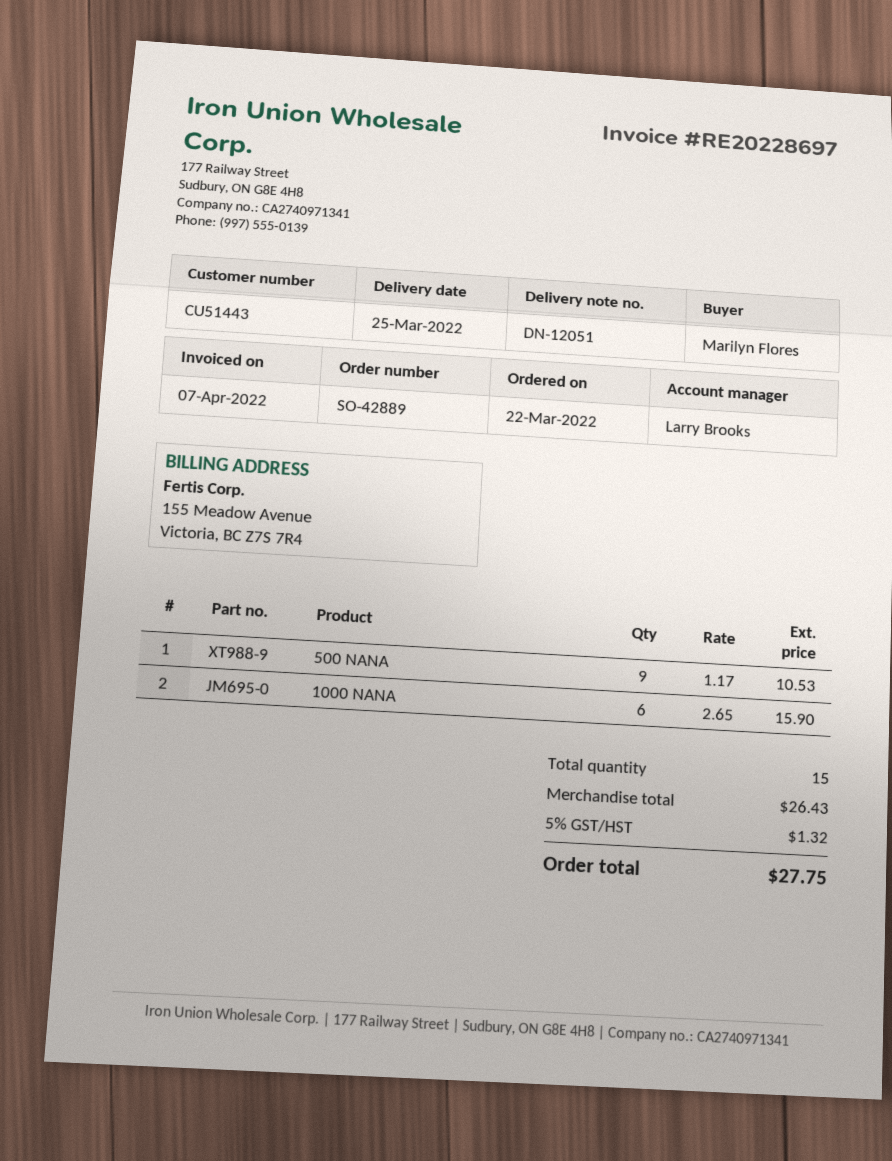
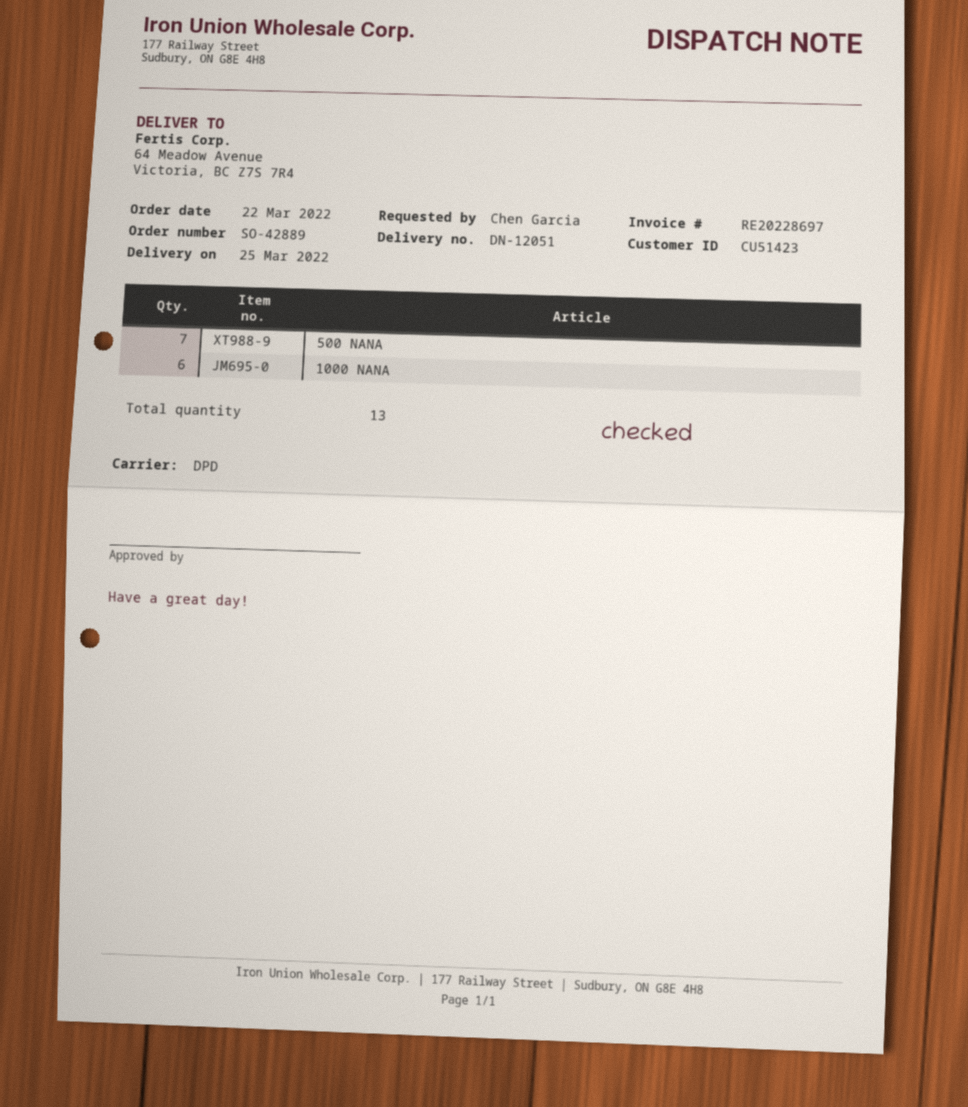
customer number: CU51443 -> CU51423
ordered by: Marilyn Flores -> Chen Garcia
500 NANA: 9 -> 7
total quantity: 15 -> 13

